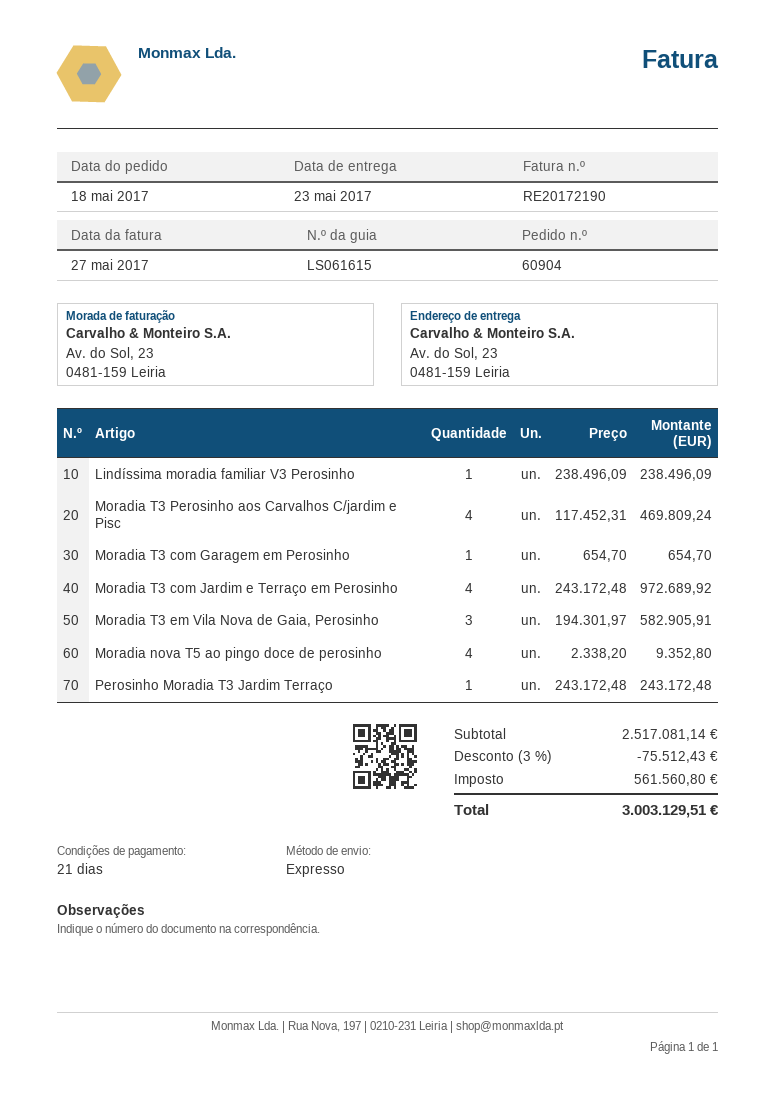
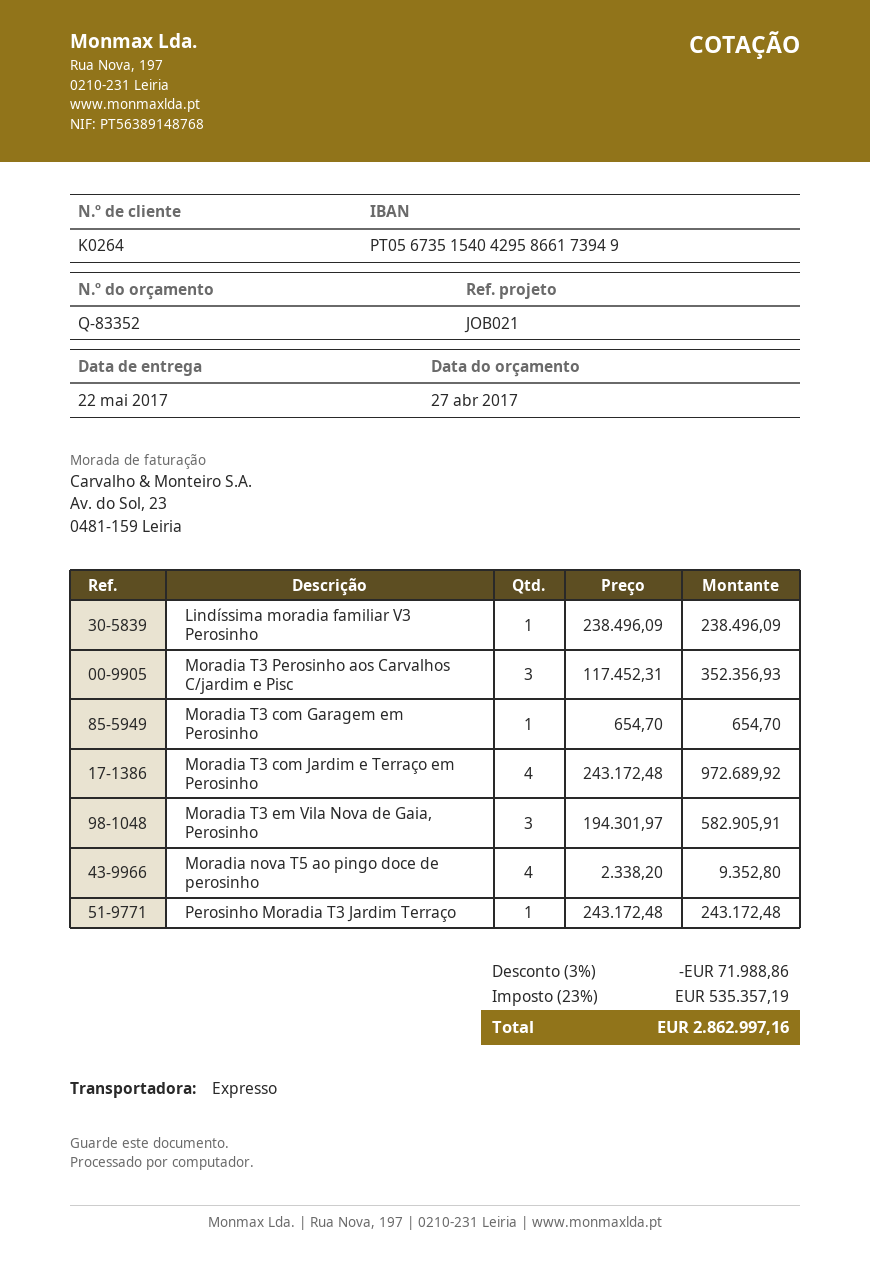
delivery date: 2017-05-23 -> 2017-05-22
Moradia T3 Perosinho aos Carvalhos C/jardim e Pisc: 4 x 117452.31 = 469809.24 -> 3 x 117452.31 = 352356.93
discount: 3% = 75512.43 -> 3% = 71988.86
tax: 561560.80 -> 535357.19
total: 3003129.51 -> 2862997.16

